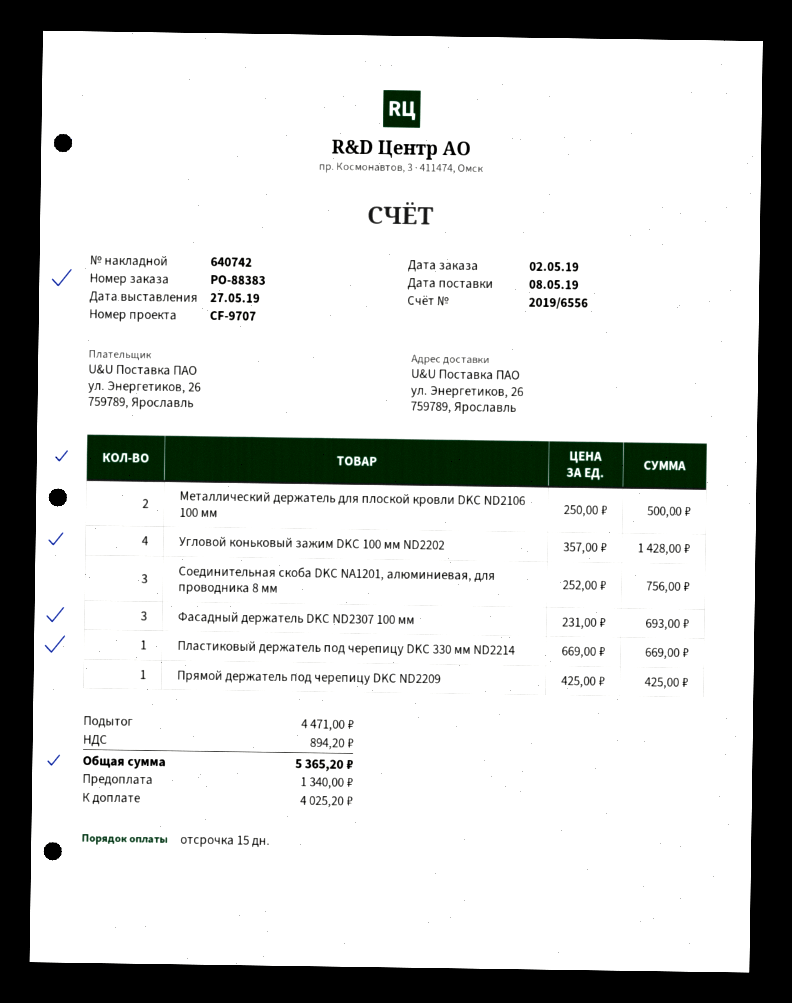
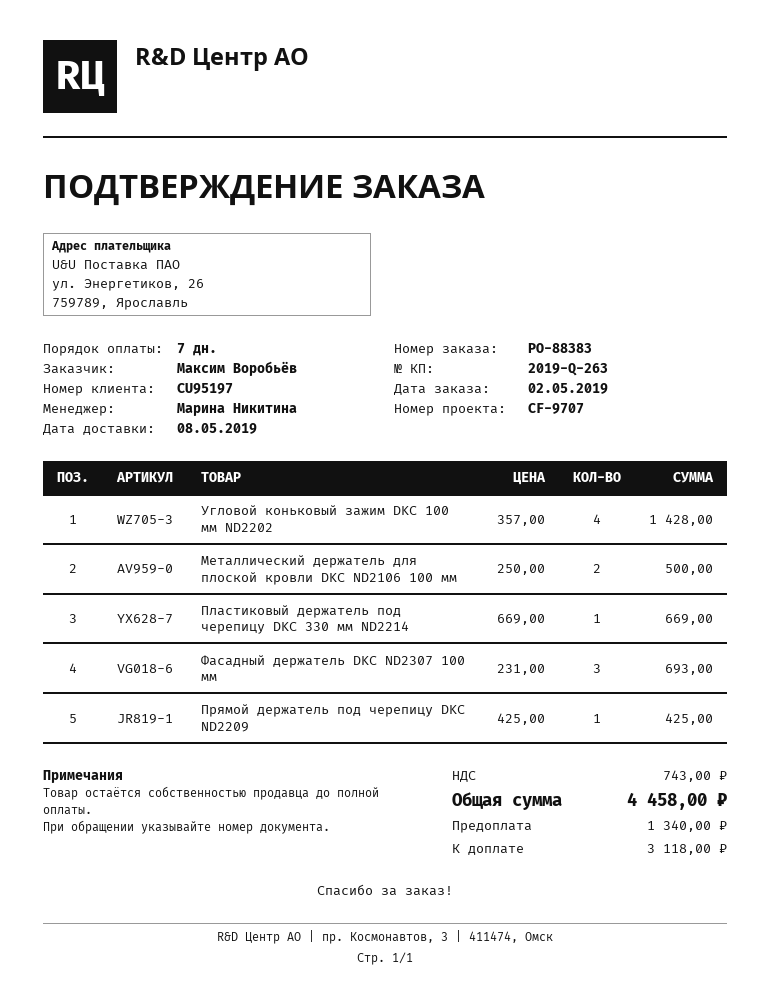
payment terms: 15 days -> 7 days
Соединительная скоба DKC NA1201, алюминиевая, для проводника 8 мм: 3 x 252.00 = 756.00 -> none
tax: 894.20 -> 743.00
total: 5365.20 -> 4458.00
balance: 4025.20 -> 3118.00

